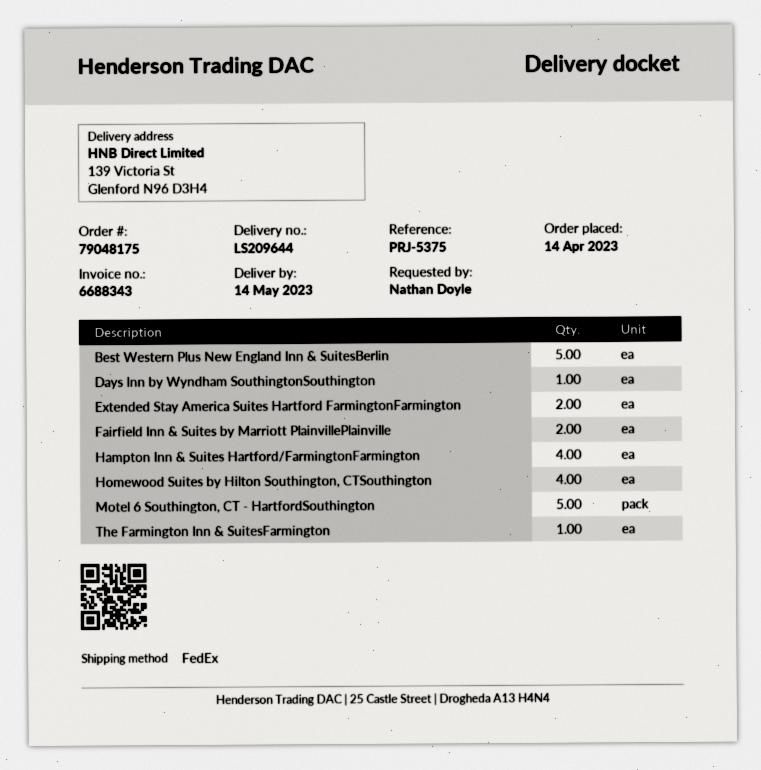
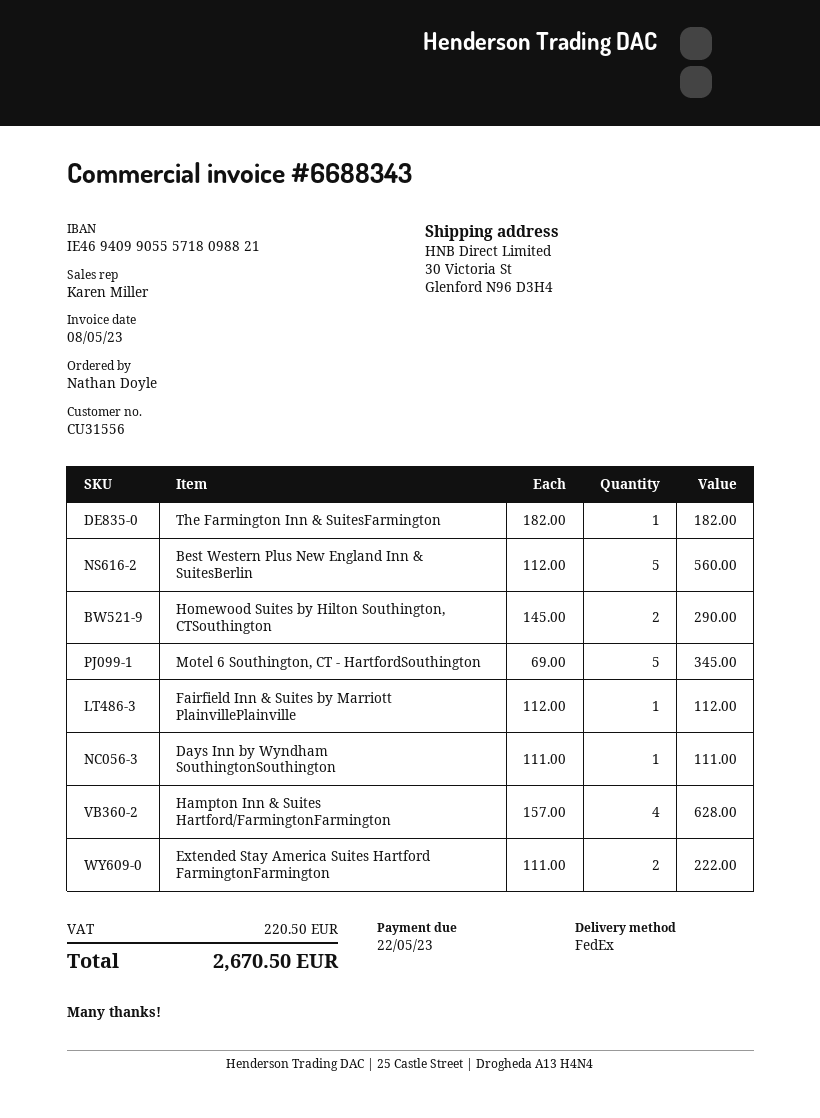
ship to: 139 Victoria St, Glenford N96 D3H4 -> 30 Victoria St, Glenford N96 D3H4
Fairfield Inn & Suites by Marriott PlainvillePlainville: 2 -> 1
Homewood Suites by Hilton Southington, CTSouthington: 4 -> 2

